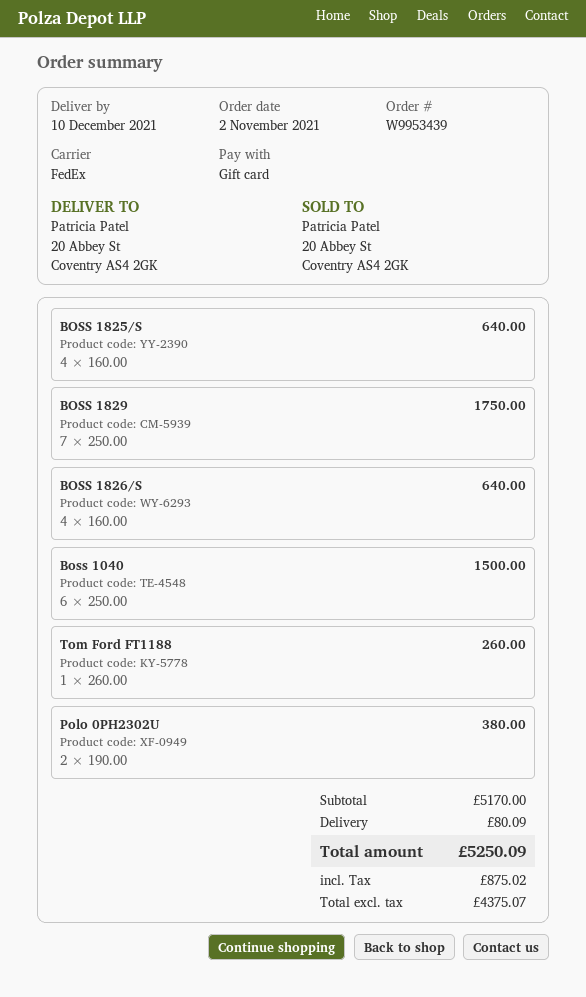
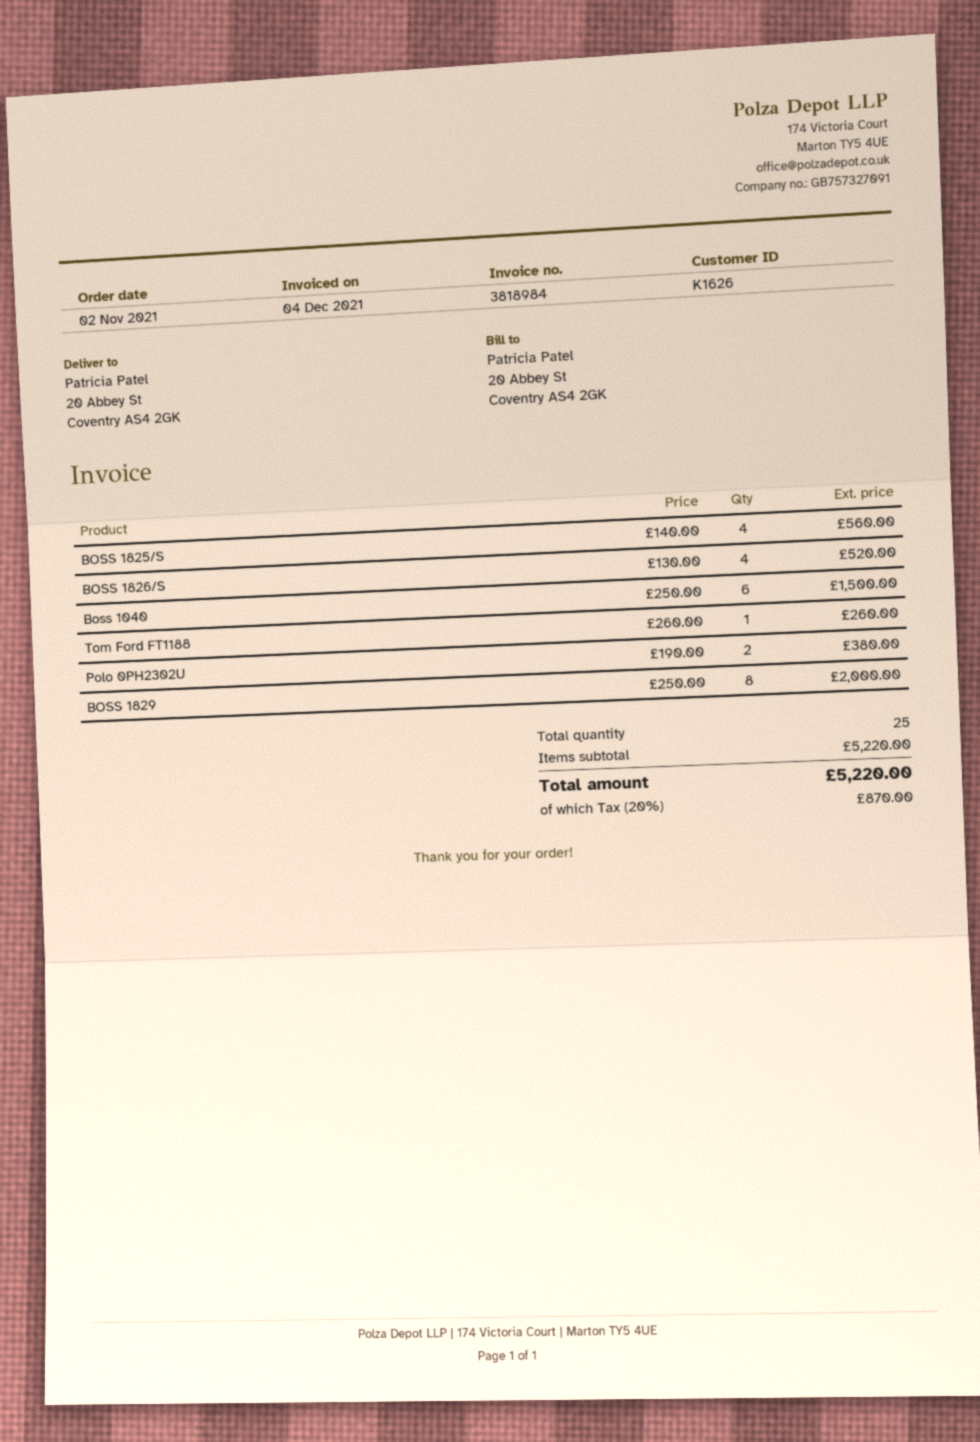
BOSS 1825/S: 4 x 160.00 = 640.00 -> 4 x 140.00 = 560.00
BOSS 1829: 7 x 250.00 = 1750.00 -> 8 x 250.00 = 2000.00
BOSS 1826/S: 4 x 160.00 = 640.00 -> 4 x 130.00 = 520.00
subtotal: 5170.00 -> 5220.00
shipping: 80.09 -> none
tax: 875.02 -> 870.00
total: 5250.09 -> 5220.00

